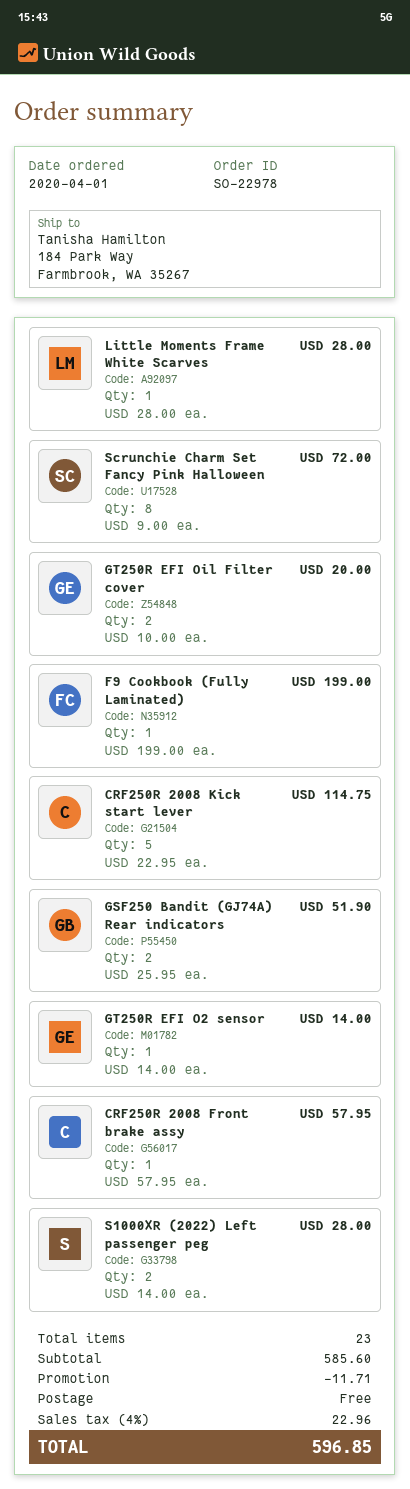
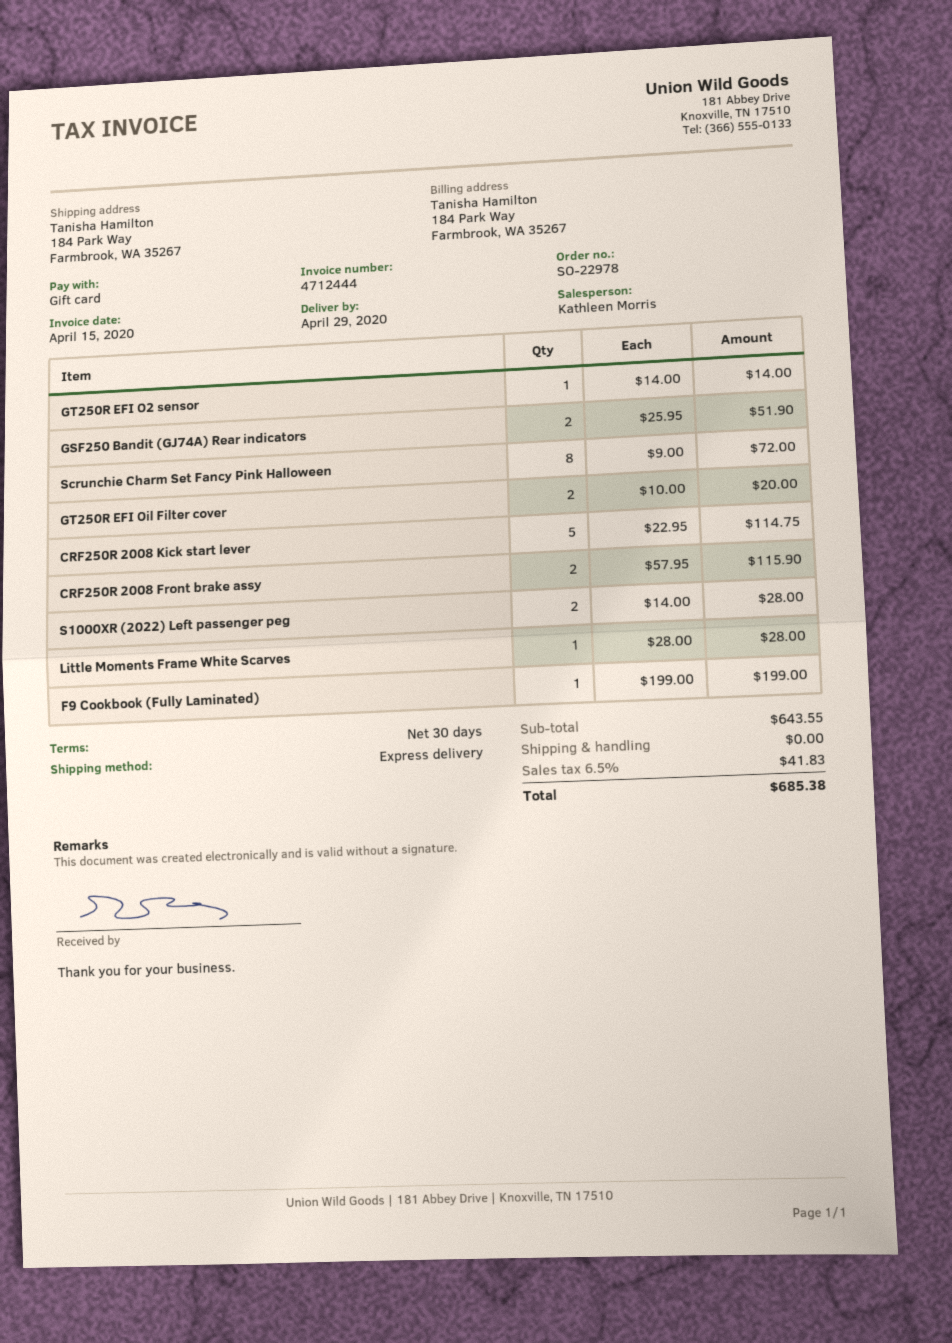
CRF250R 2008 Front brake assy: 1 x 57.95 = 57.95 -> 2 x 57.95 = 115.90
subtotal: 585.60 -> 643.55
discount: 11.71 -> none
tax: 4% = 22.96 -> 6.5% = 41.83
total: 596.85 -> 685.38

